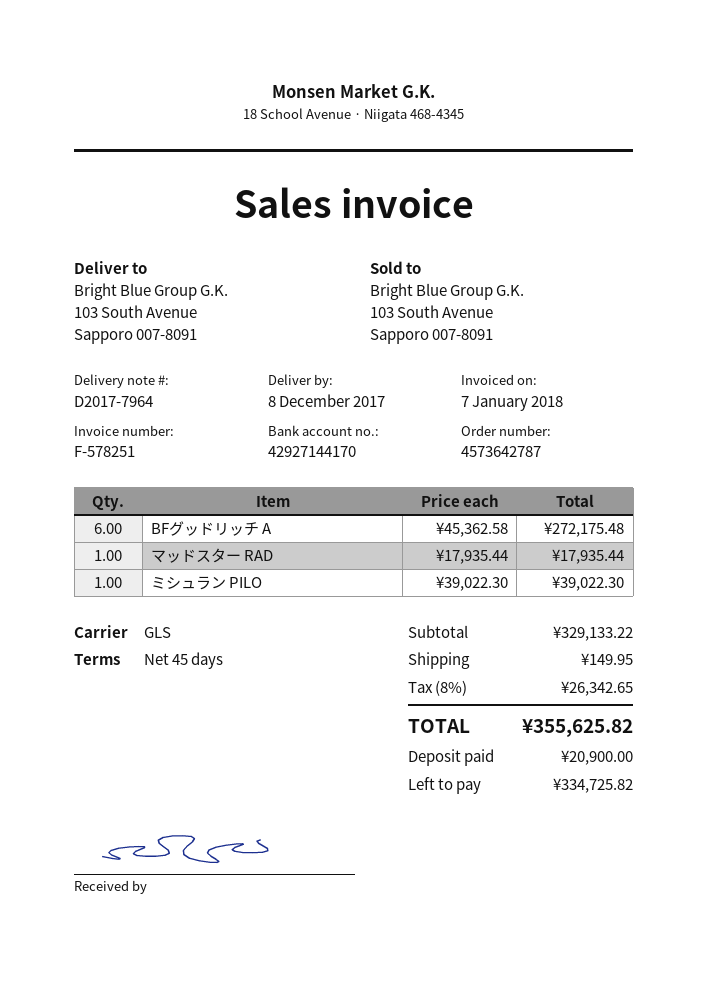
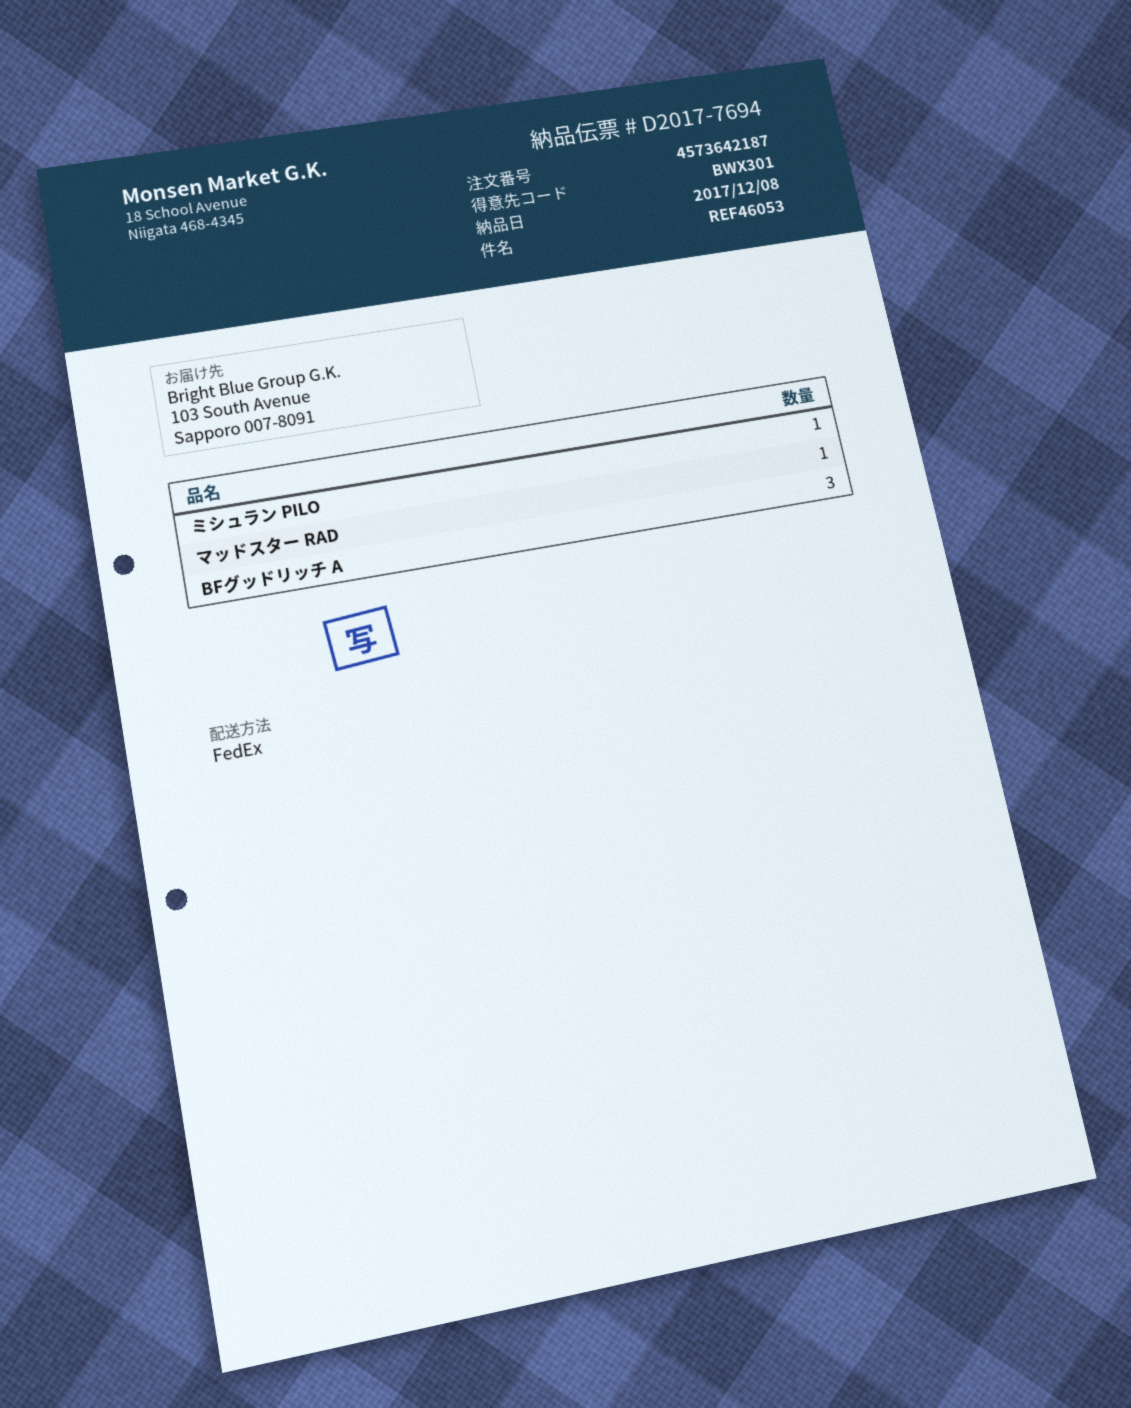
order number: 4573642787 -> 4573642187
delivery note number: D2017-7964 -> D2017-7694
shipping method: GLS -> FedEx
BFグッドリッチ A: 6 -> 3

